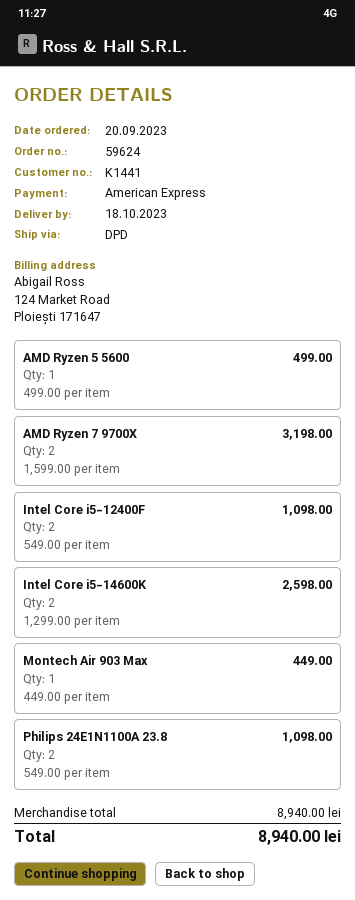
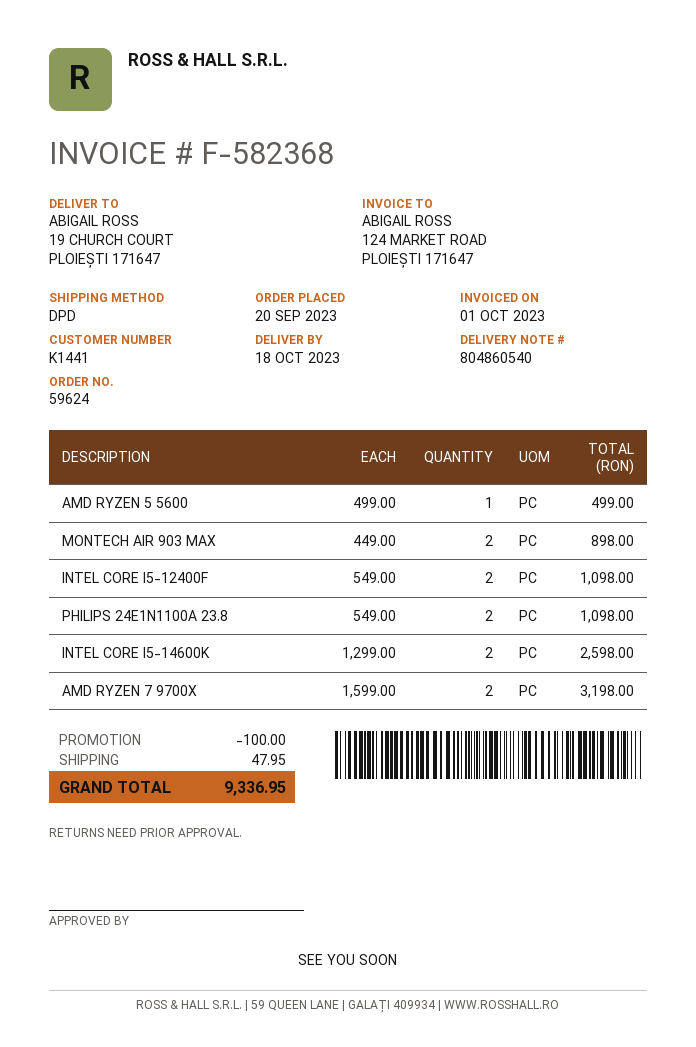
Montech Air 903 Max: 1 x 449.00 = 449.00 -> 2 x 449.00 = 898.00
discount: none -> 100.00
shipping: none -> 47.95
total: 8940.00 -> 9336.95

